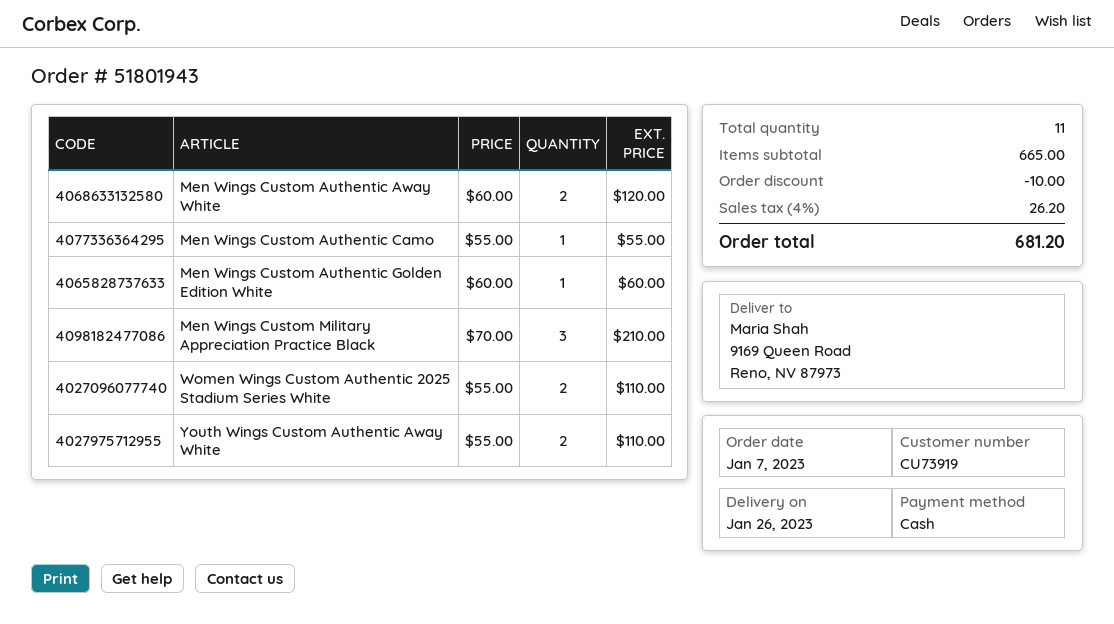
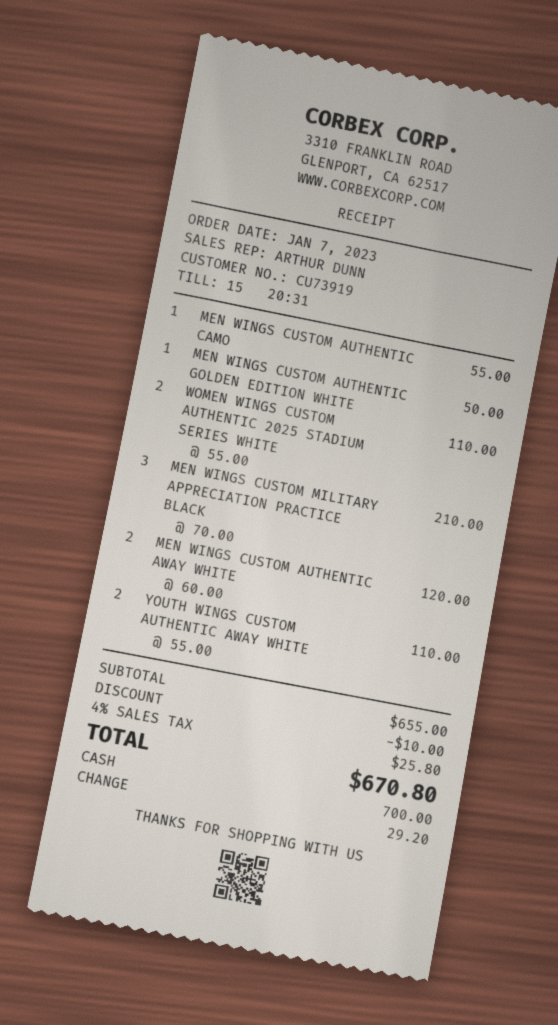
Men Wings Custom Authentic Golden Edition White: 1 x 60.00 = 60.00 -> 1 x 50.00 = 50.00
subtotal: 665.00 -> 655.00
tax: 4% = 26.20 -> 4% = 25.80
total: 681.20 -> 670.80

